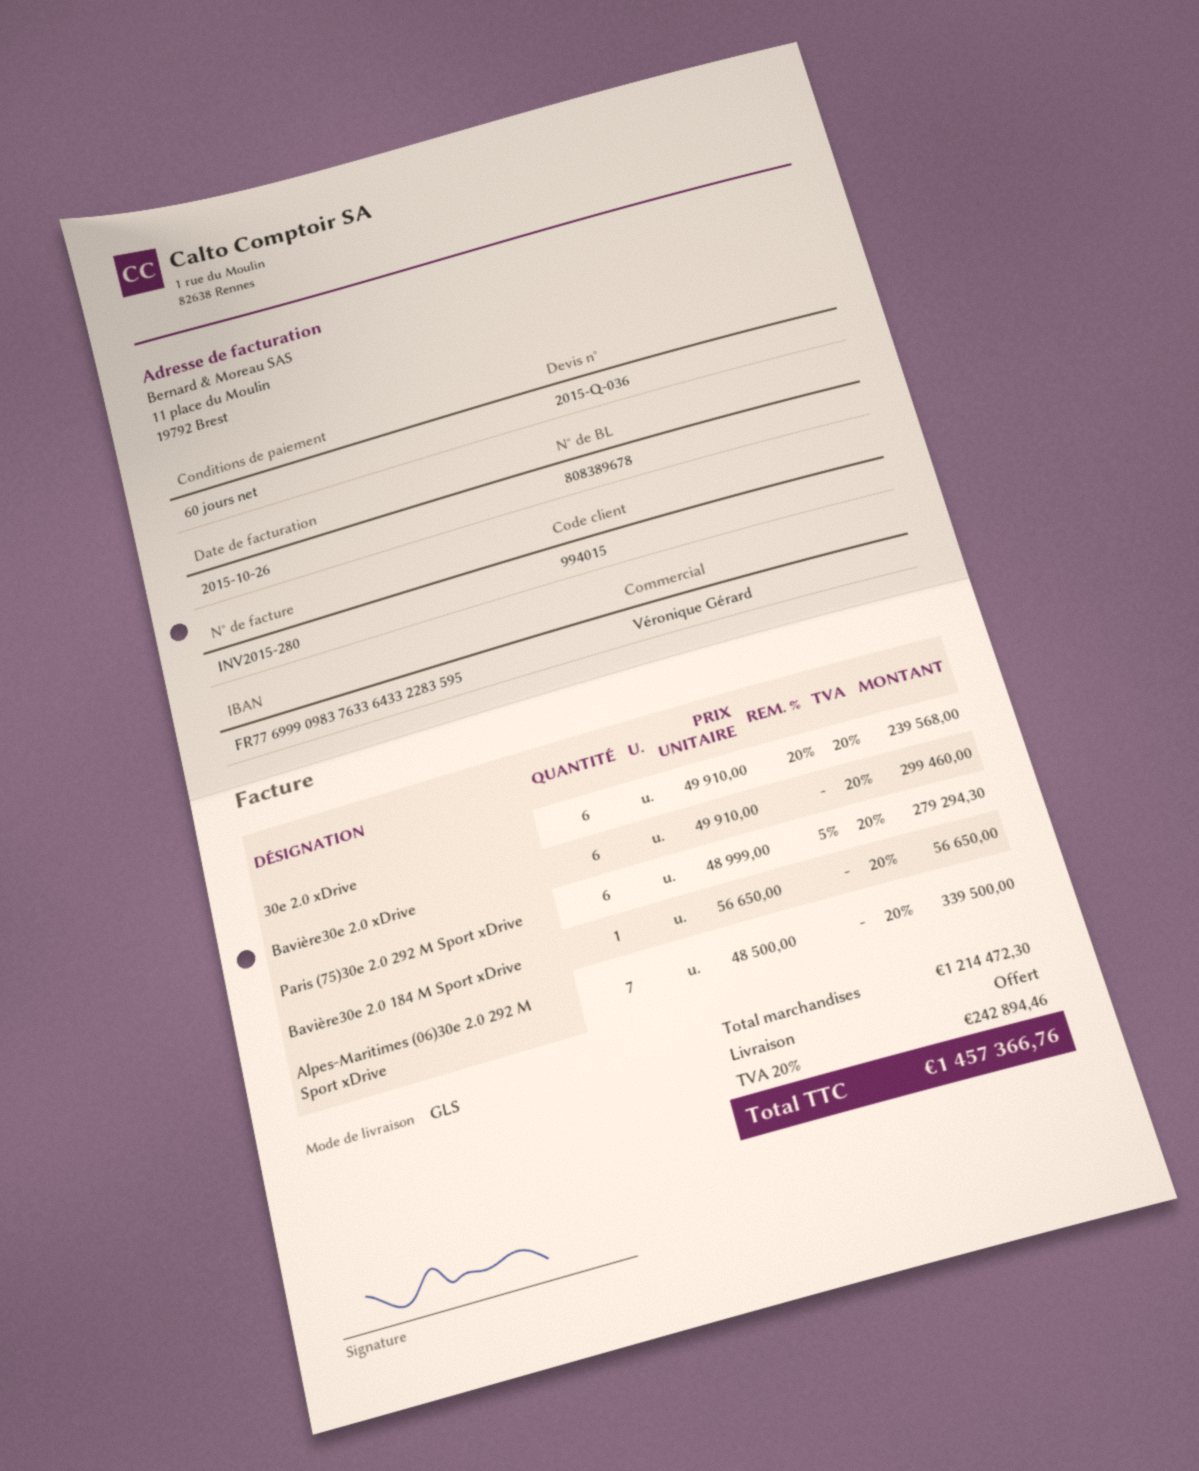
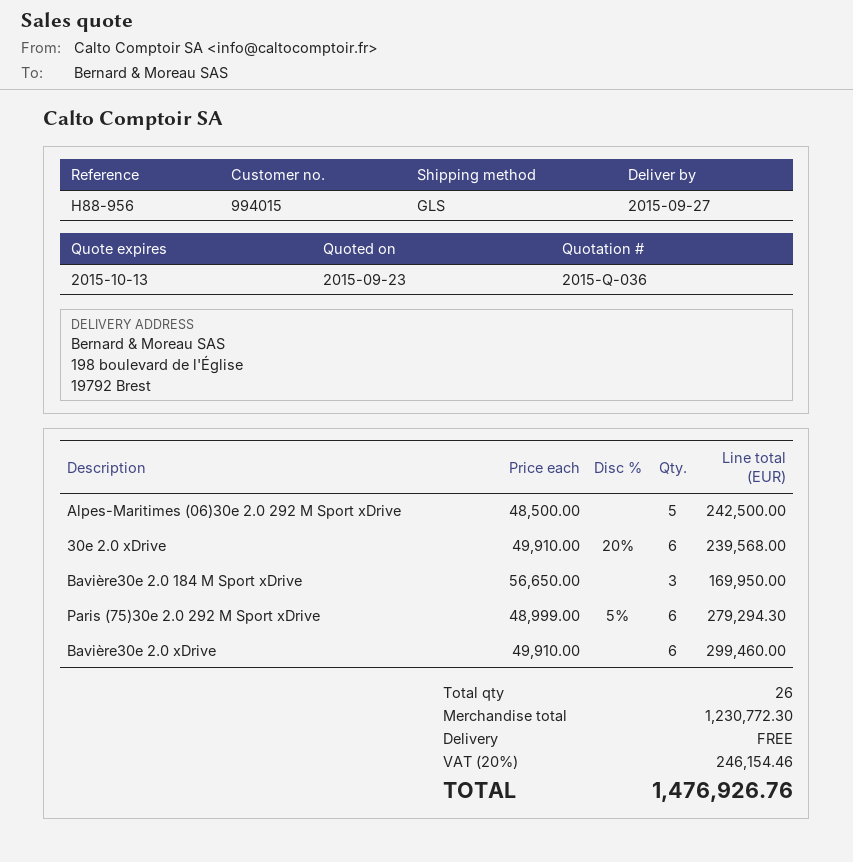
Bavière30e 2.0 184 M Sport xDrive: 1 x 56650.00 = 56650.00 -> 3 x 56650.00 = 169950.00
Alpes-Maritimes (06)30e 2.0 292 M Sport xDrive: 7 x 48500.00 = 339500.00 -> 5 x 48500.00 = 242500.00
subtotal: 1214472.30 -> 1230772.30
tax: 20% = 242894.46 -> 20% = 246154.46
total: 1457366.76 -> 1476926.76

